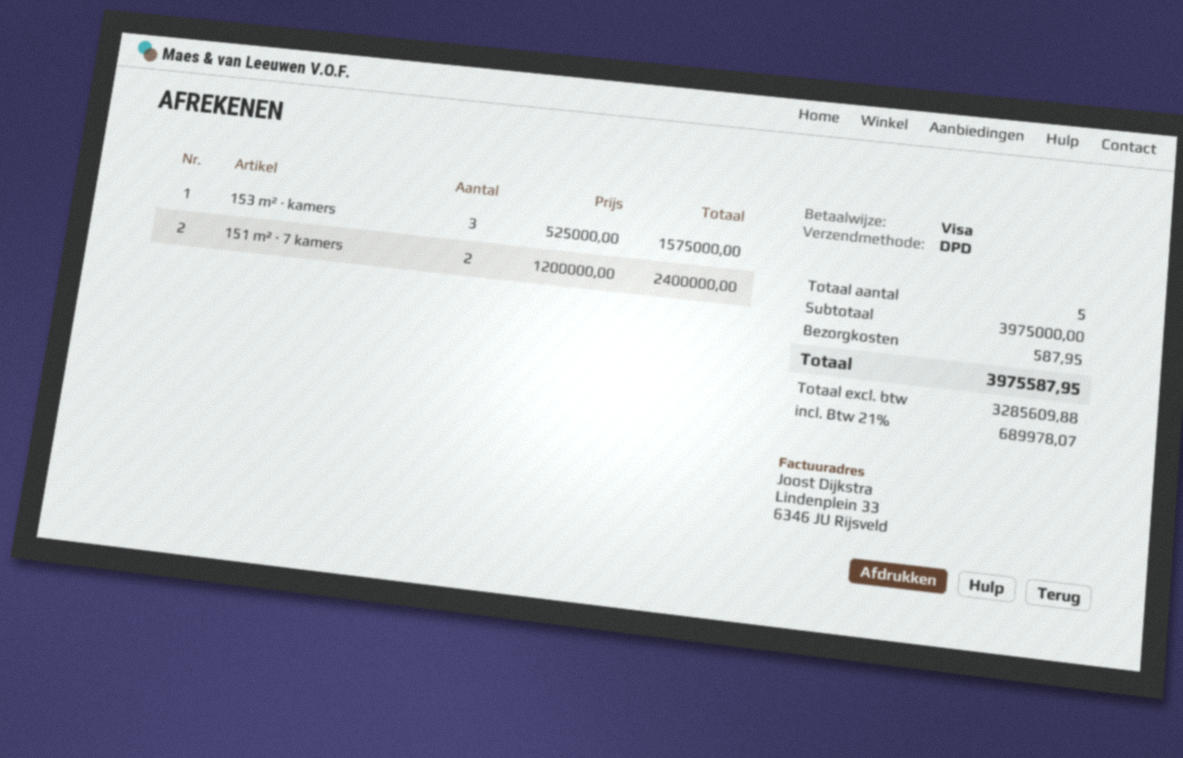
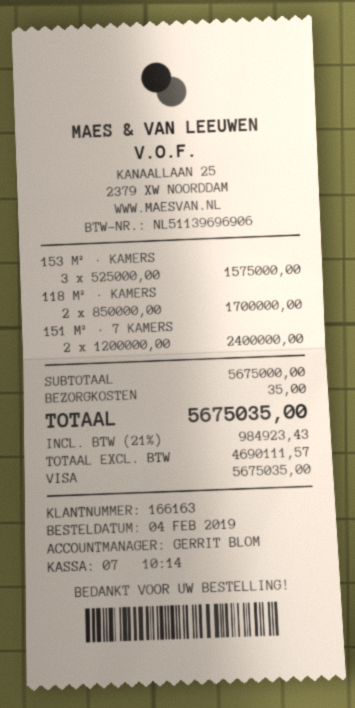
118 M² · KAMERS: none -> 2 x 850000.00 = 1700000.00
subtotal: 3975000.00 -> 5675000.00
shipping: 587.95 -> 35.00
net: 3285609.88 -> 4690111.57
tax: 21% = 689978.07 -> 21% = 984923.43
total: 3975587.95 -> 5675035.00

